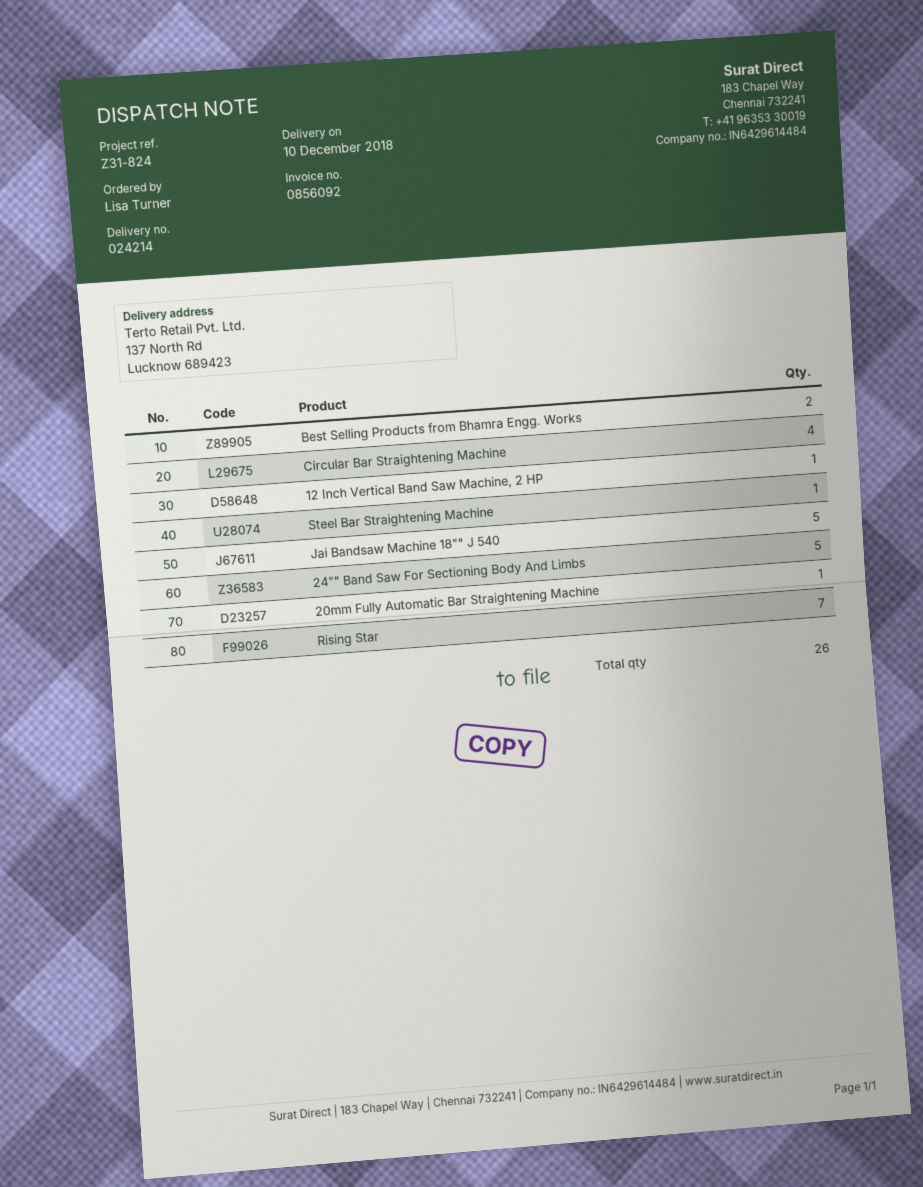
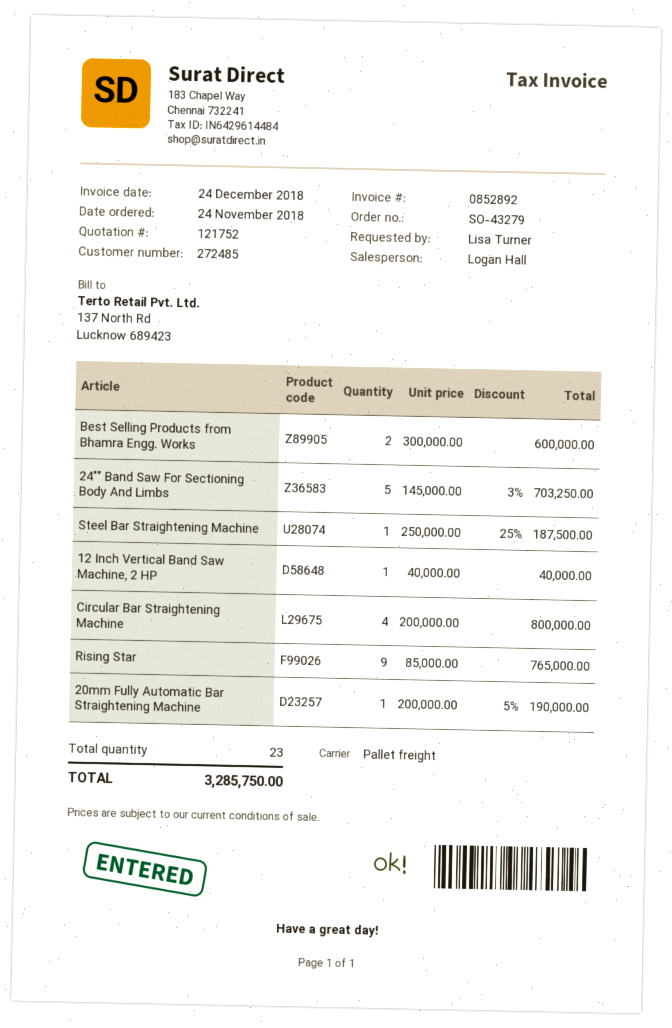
invoice number: 0856092 -> 0852892
Jai Bandsaw Machine 18"" J 540: 5 -> none
Rising Star: 7 -> 9
total quantity: 26 -> 23

